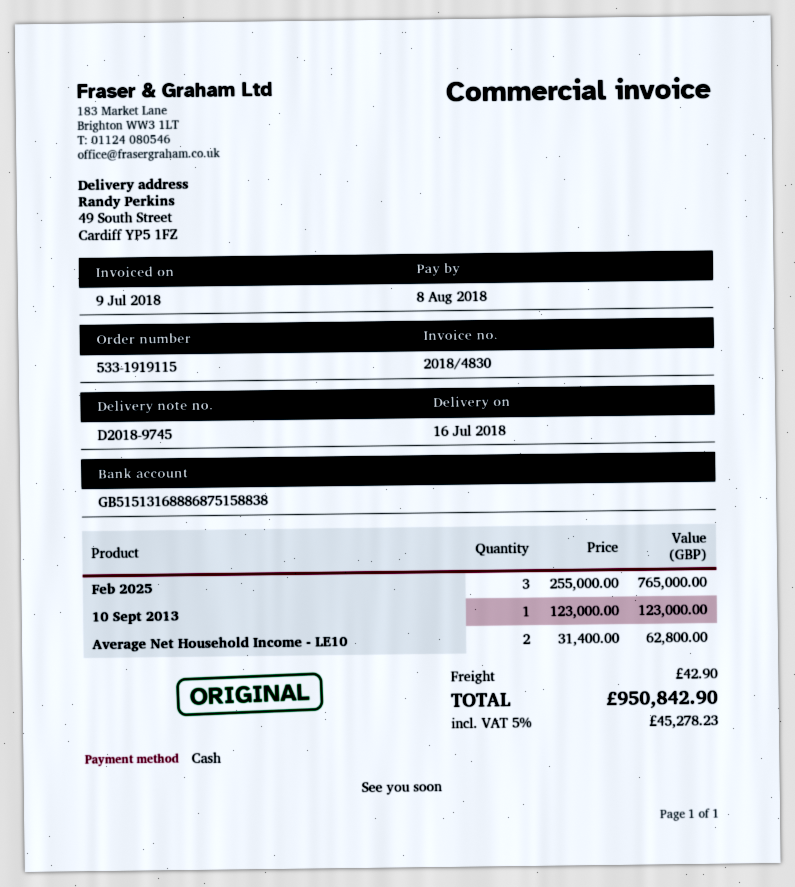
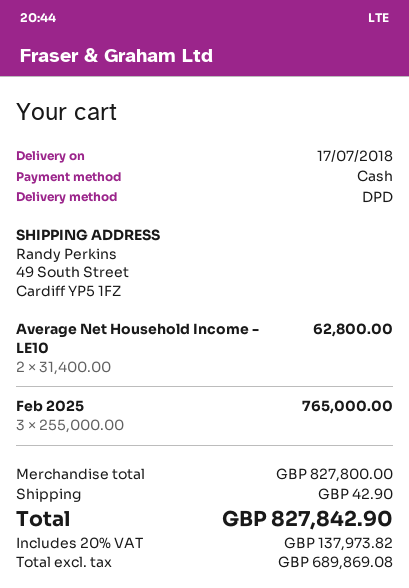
delivery date: 2018-07-16 -> 2018-07-17
10 Sept 2013: 1 x 123000.00 = 123000.00 -> none
tax: 5% = 45278.23 -> 20% = 137973.82
total: 950842.90 -> 827842.90

